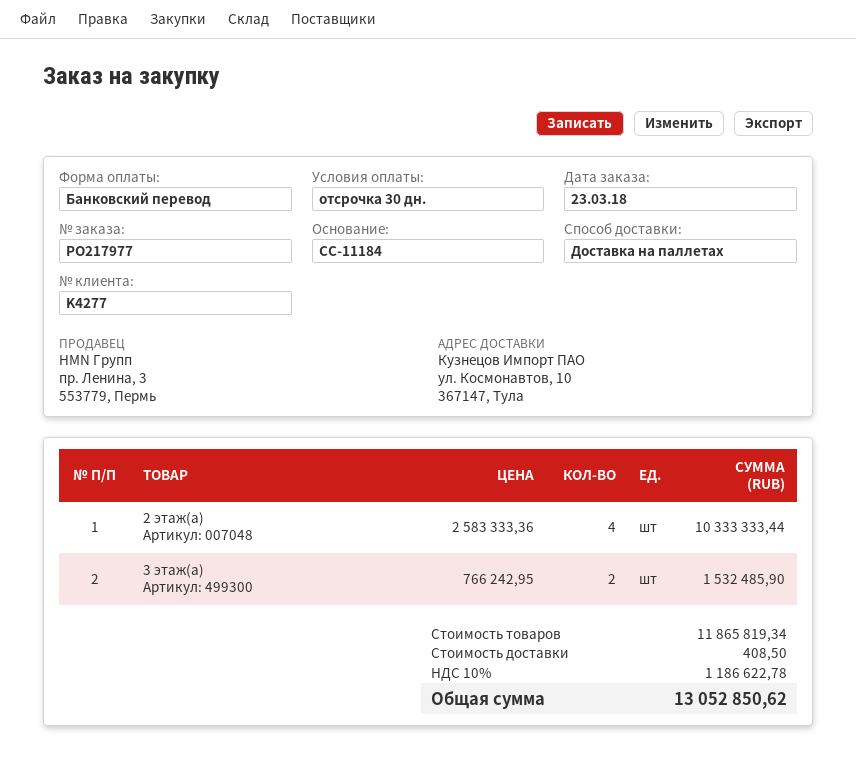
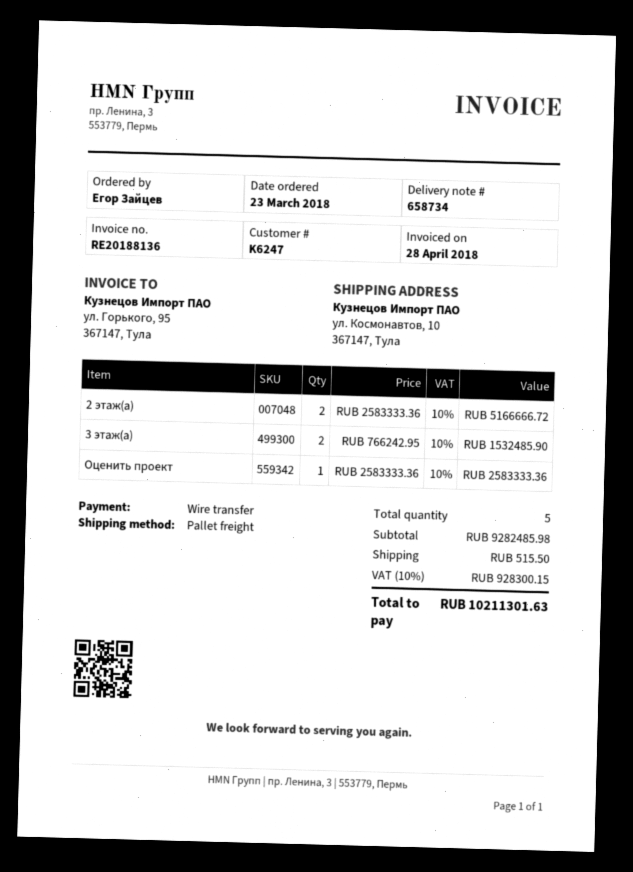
customer number: K4277 -> K6247
2 этаж(а): 4 x 2583333.36 = 10333333.44 -> 2 x 2583333.36 = 5166666.72
Оценить проект: none -> 1 x 2583333.36 = 2583333.36
subtotal: 11865819.34 -> 9282485.98
shipping: 408.50 -> 515.50
tax: 10% = 1186622.78 -> 10% = 928300.15
total: 13052850.62 -> 10211301.63

